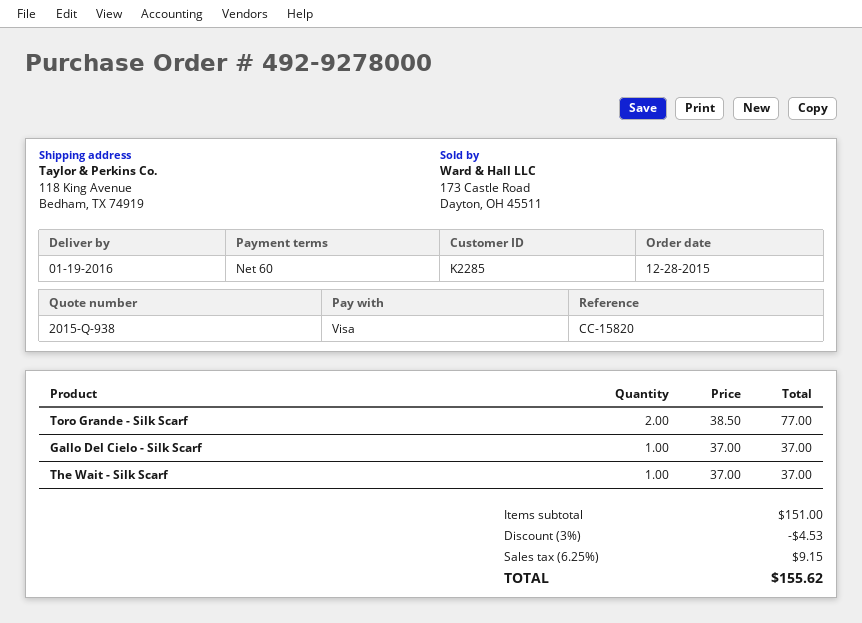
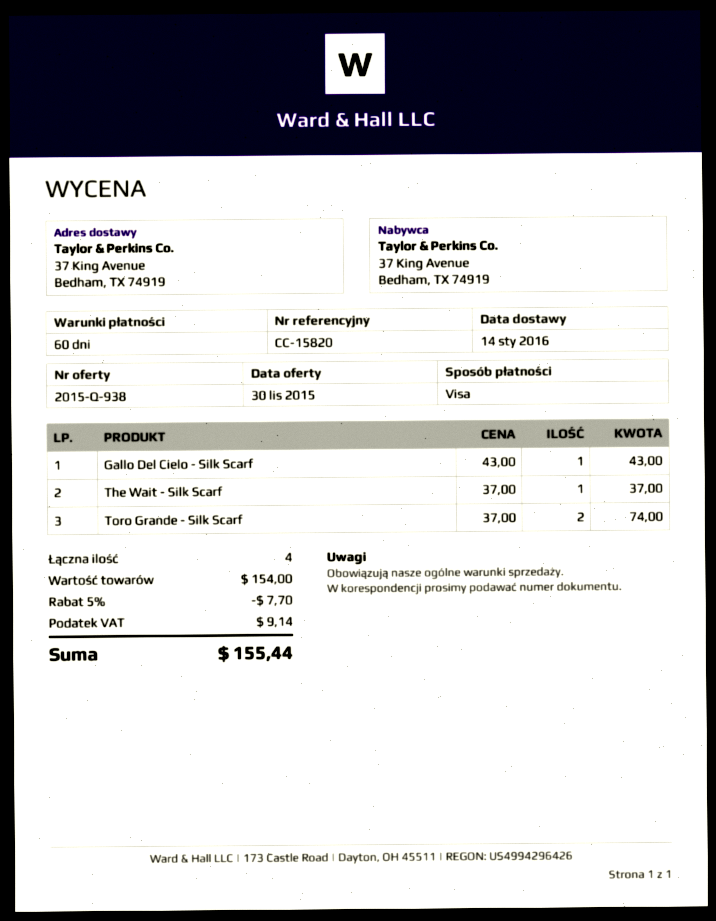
delivery date: 2016-01-19 -> 2016-01-14
ship to: 118 King Avenue, Bedham, TX 74919 -> 37 King Avenue, Bedham, TX 74919
Toro Grande - Silk Scarf: 2 x 38.50 = 77.00 -> 2 x 37.00 = 74.00
Gallo Del Cielo - Silk Scarf: 1 x 37.00 = 37.00 -> 1 x 43.00 = 43.00
subtotal: 151.00 -> 154.00
discount: 3% = 4.53 -> 5% = 7.70
tax: 9.15 -> 9.14
total: 155.62 -> 155.44

